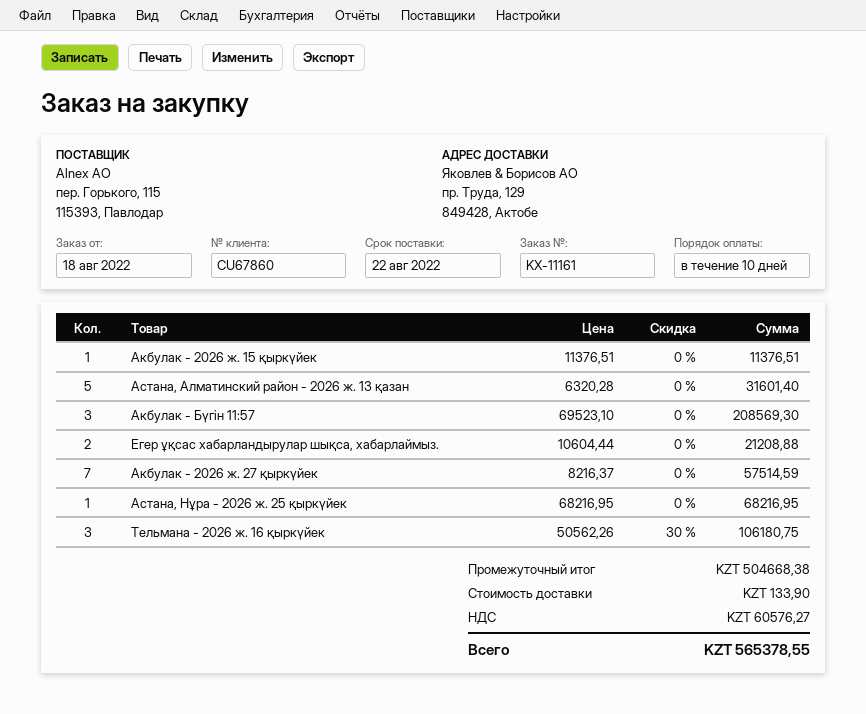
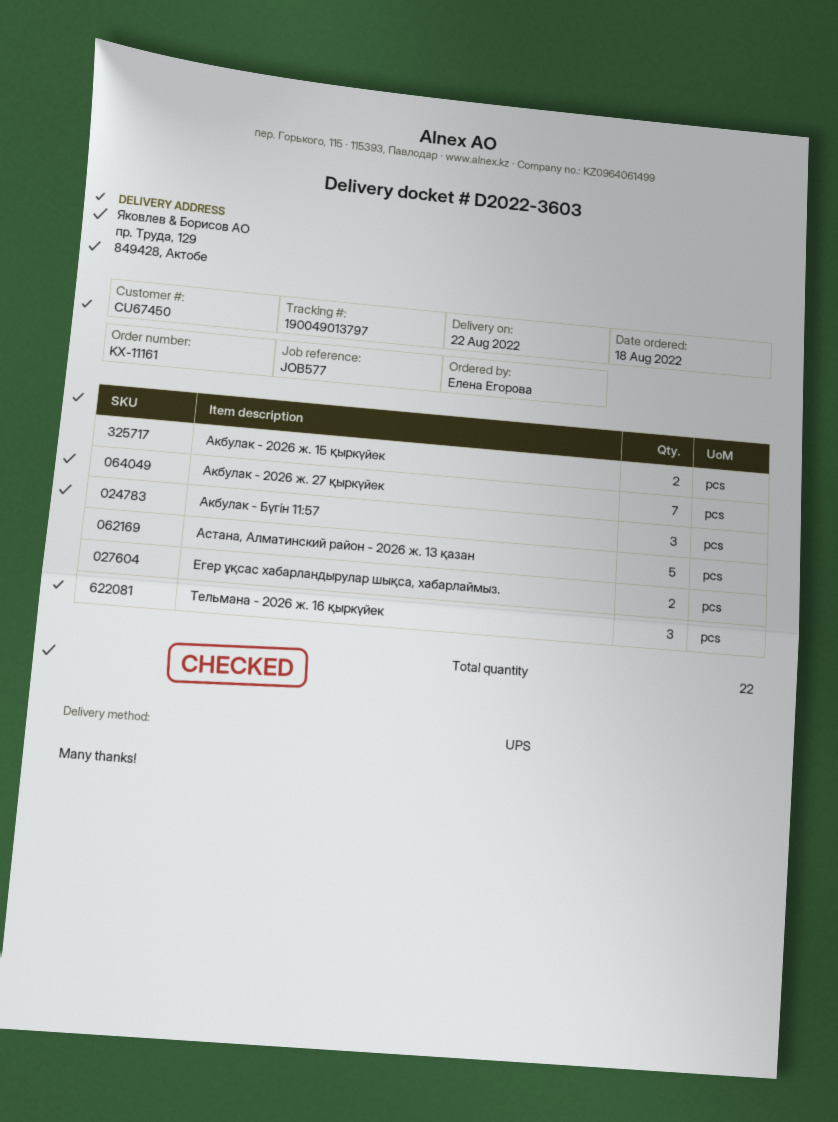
customer number: CU67860 -> CU67450
Акбулак - 2026 ж. 15 қыркүйек: 1 -> 2
Астана, Нұра - 2026 ж. 25 қыркүйек: 1 -> none

